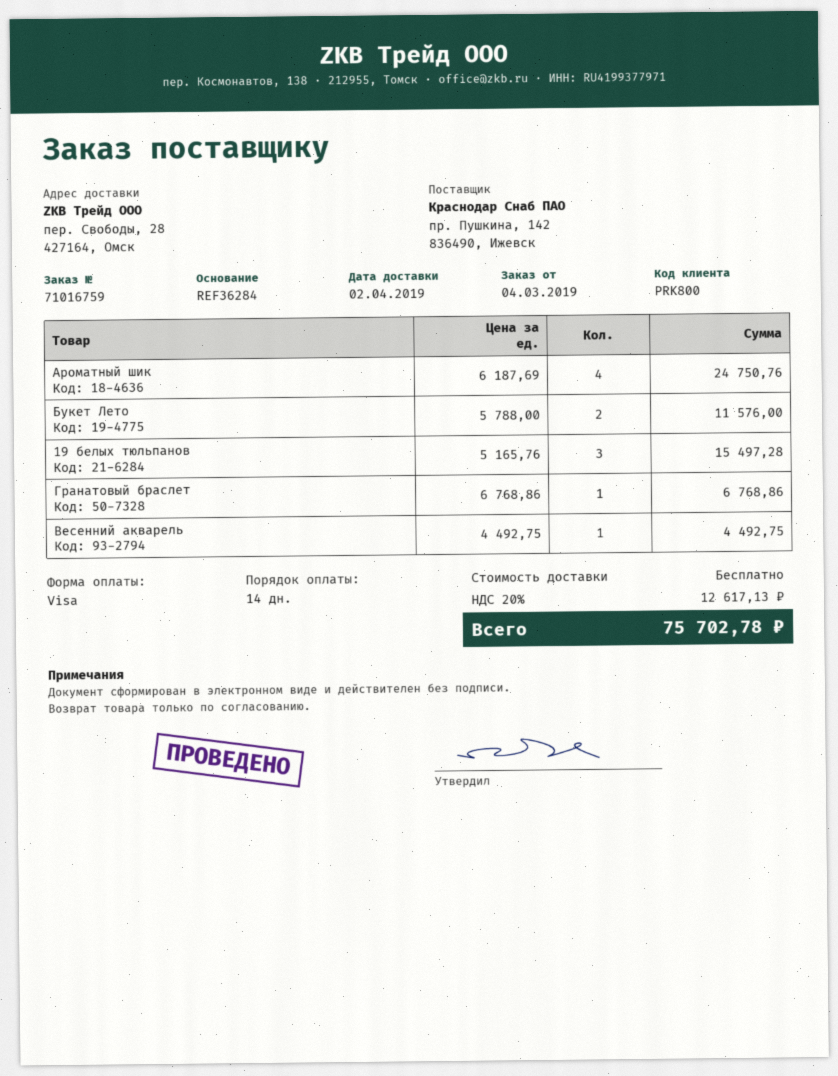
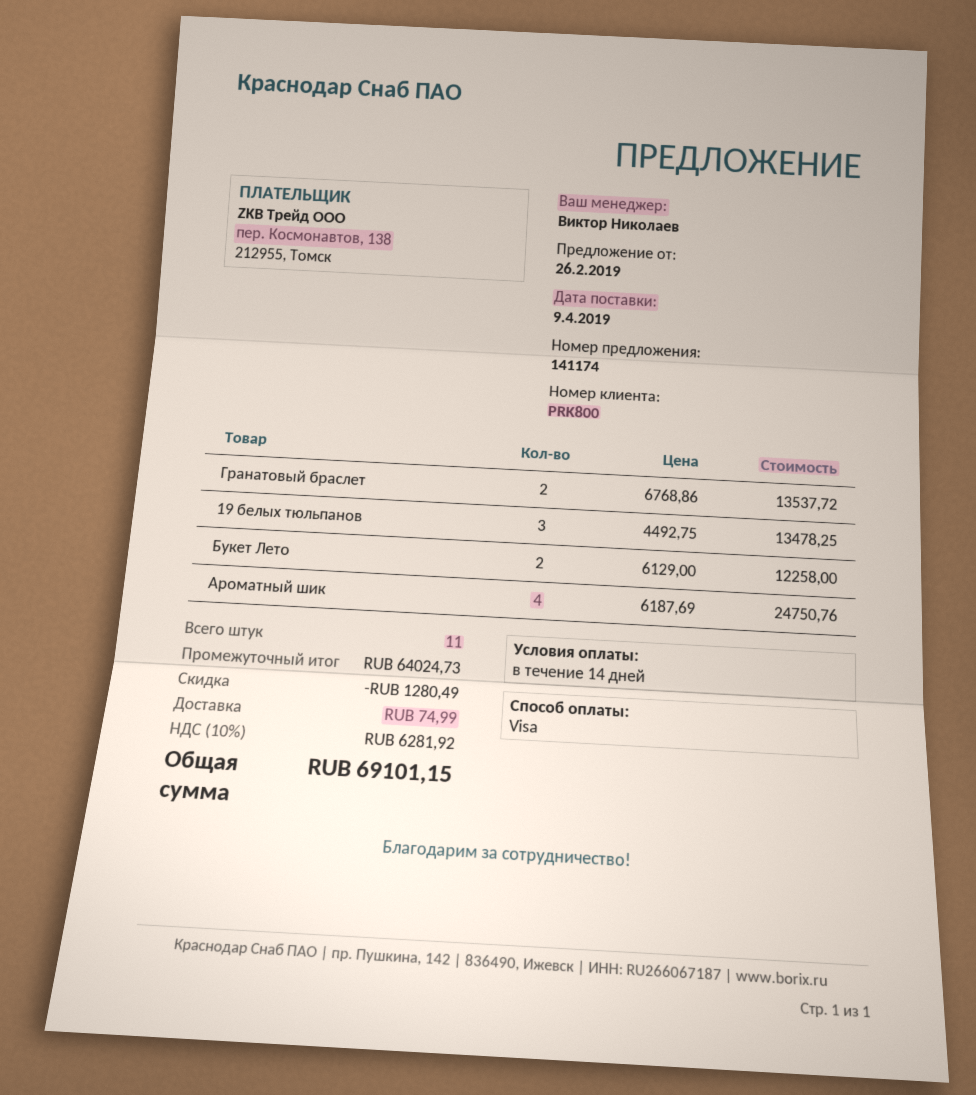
delivery date: 2019-04-02 -> 2019-04-09
Букет Лето: 2 x 5788.00 = 11576.00 -> 2 x 6129.00 = 12258.00
19 белых тюльпанов: 3 x 5165.76 = 15497.28 -> 3 x 4492.75 = 13478.25
Гранатовый браслет: 1 x 6768.86 = 6768.86 -> 2 x 6768.86 = 13537.72
Весенний акварель: 1 x 4492.75 = 4492.75 -> none
discount: none -> 1280.49
shipping: 0.00 -> 74.99
tax: 20% = 12617.13 -> 10% = 6281.92
total: 75702.78 -> 69101.15

